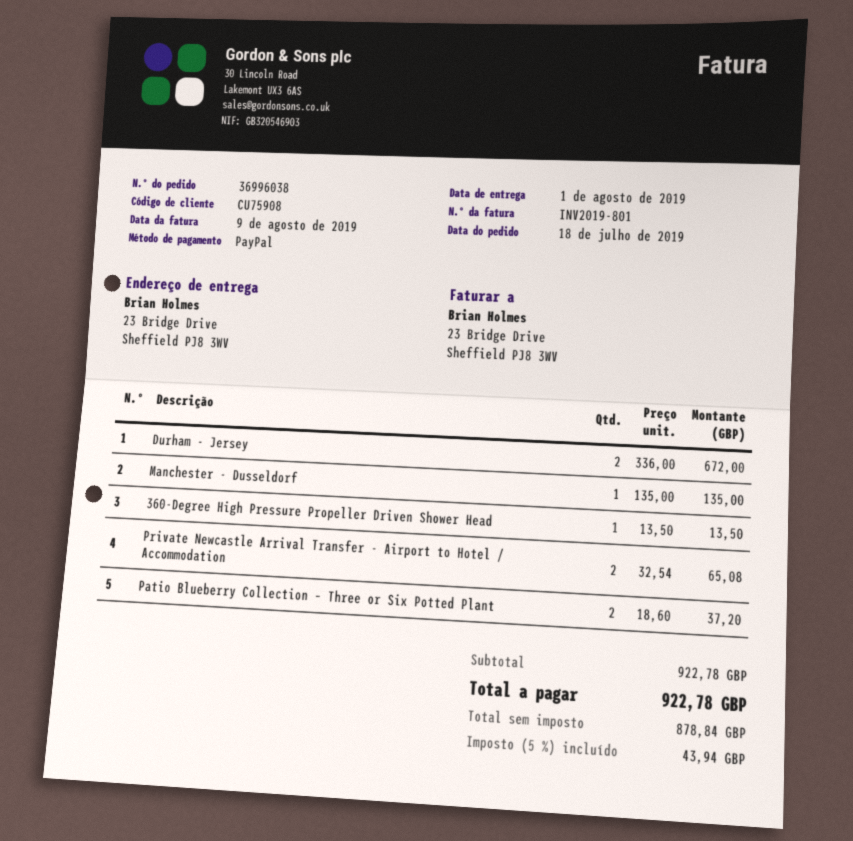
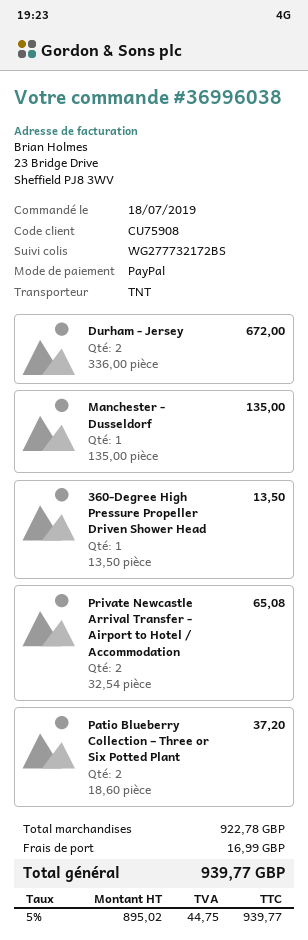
shipping: none -> 16.99
net: 878.84 -> 895.02
tax: 5% = 43.94 -> 5% = 44.75
total: 922.78 -> 939.77

